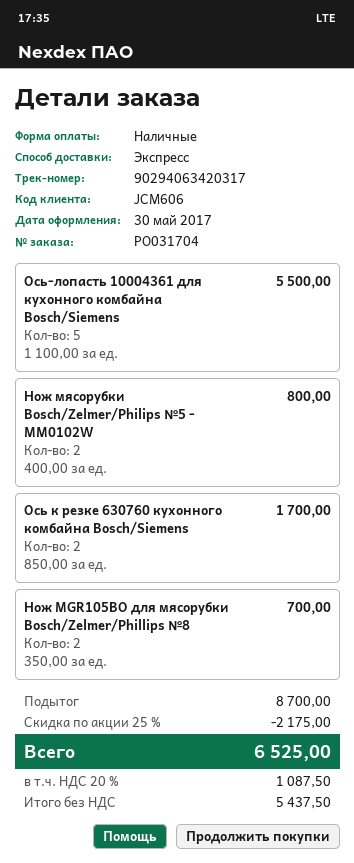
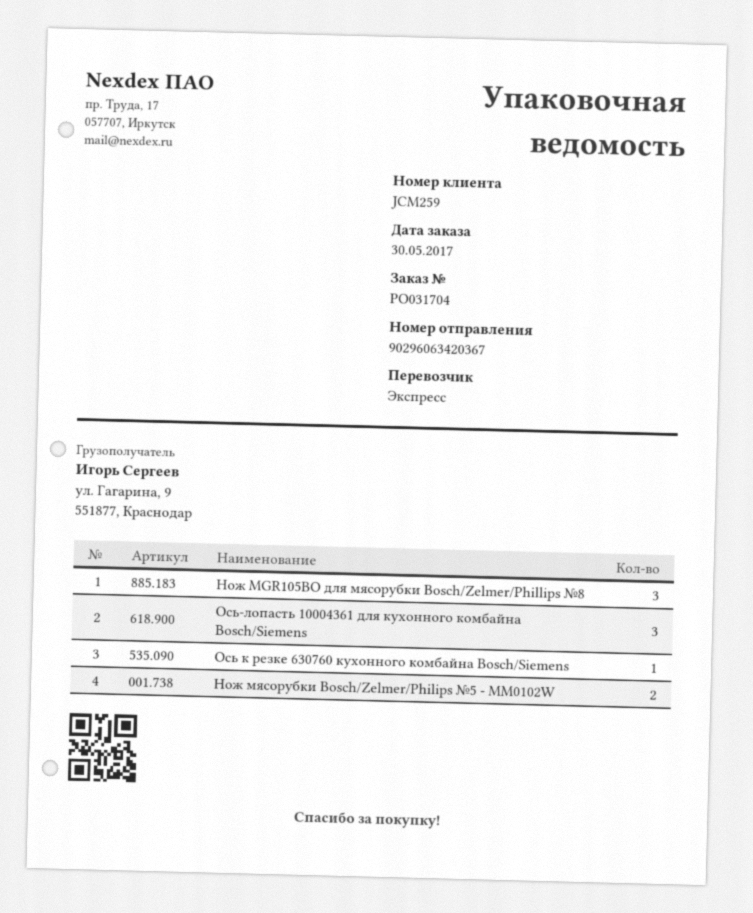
customer number: JCM606 -> JCM259
tracking number: 90294063420317 -> 90296063420367
Ось-лопасть 10004361 для кухонного комбайна Bosch/Siemens: 5 -> 3
Ось к резке 630760 кухонного комбайна Bosch/Siemens: 2 -> 1
Нож MGR105BO для мясорубки Bosch/Zelmer/Phillips №8: 2 -> 3

